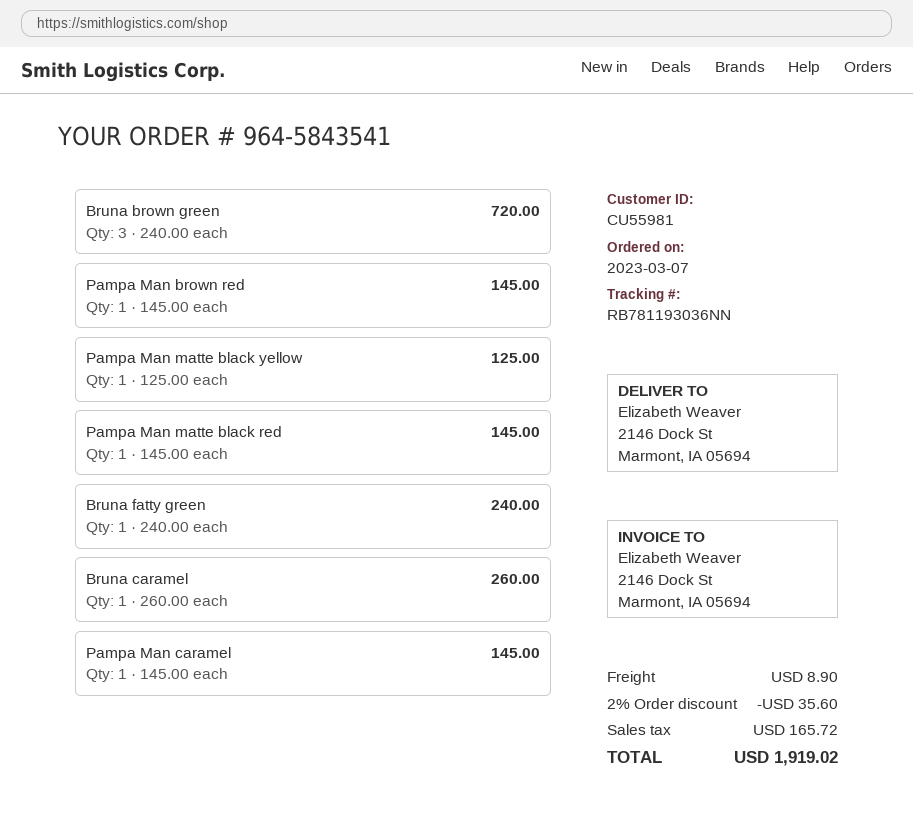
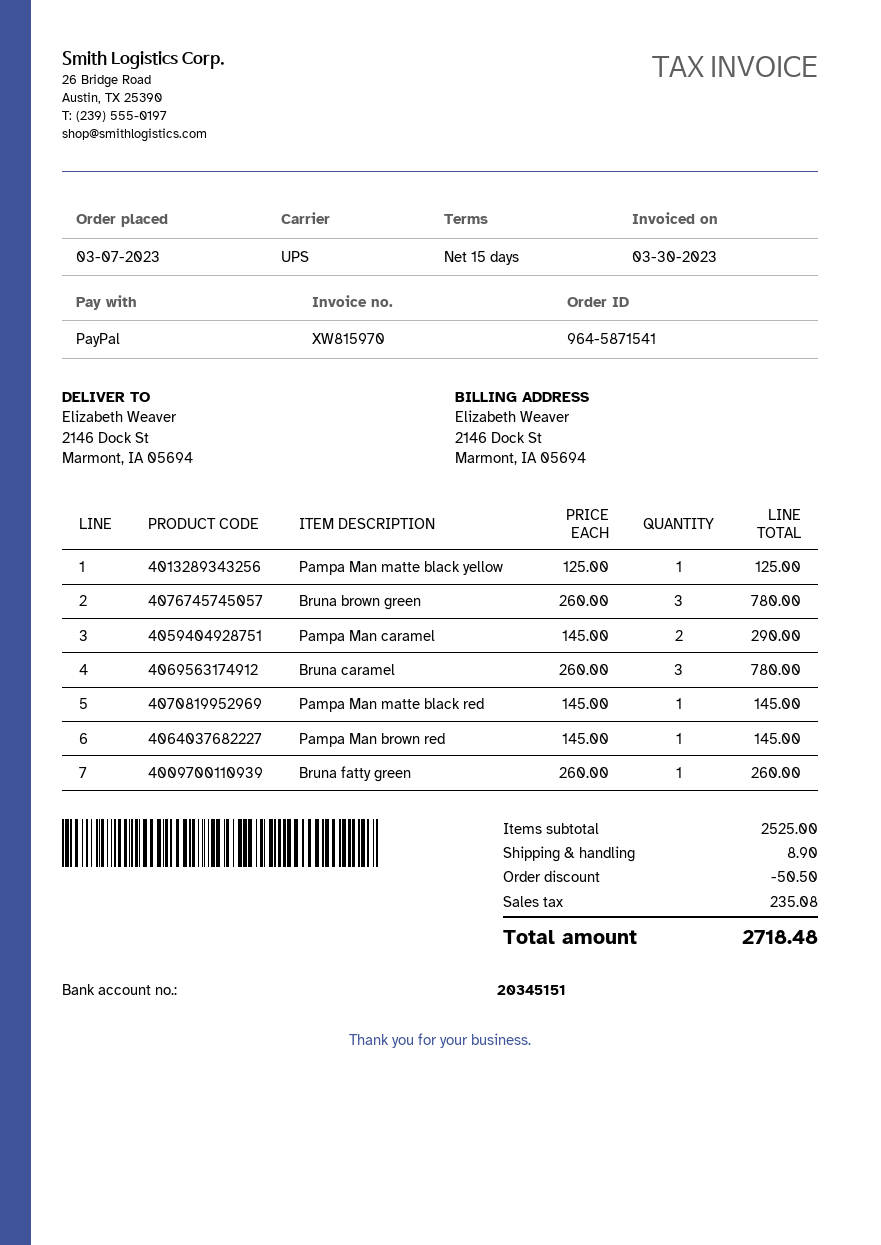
order number: 964-5843541 -> 964-5871541
Bruna brown green: 3 x 240.00 = 720.00 -> 3 x 260.00 = 780.00
Bruna fatty green: 1 x 240.00 = 240.00 -> 1 x 260.00 = 260.00
Bruna caramel: 1 x 260.00 = 260.00 -> 3 x 260.00 = 780.00
Pampa Man caramel: 1 x 145.00 = 145.00 -> 2 x 145.00 = 290.00
discount: 35.60 -> 50.50
tax: 165.72 -> 235.08
total: 1919.02 -> 2718.48

